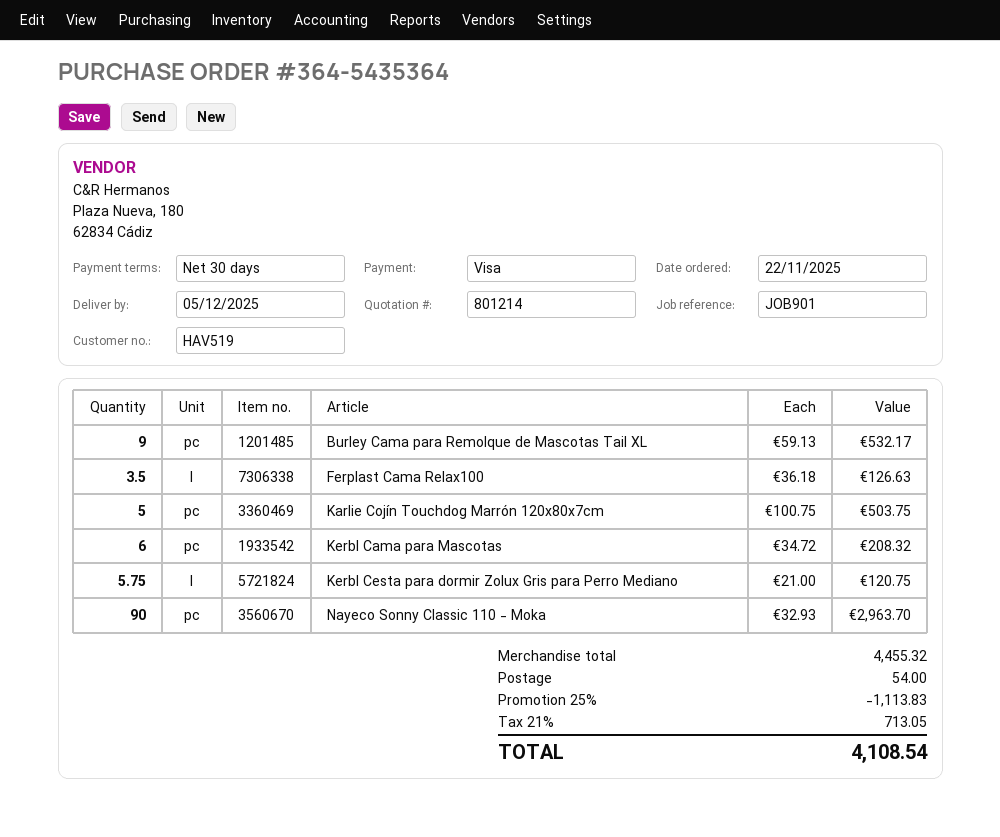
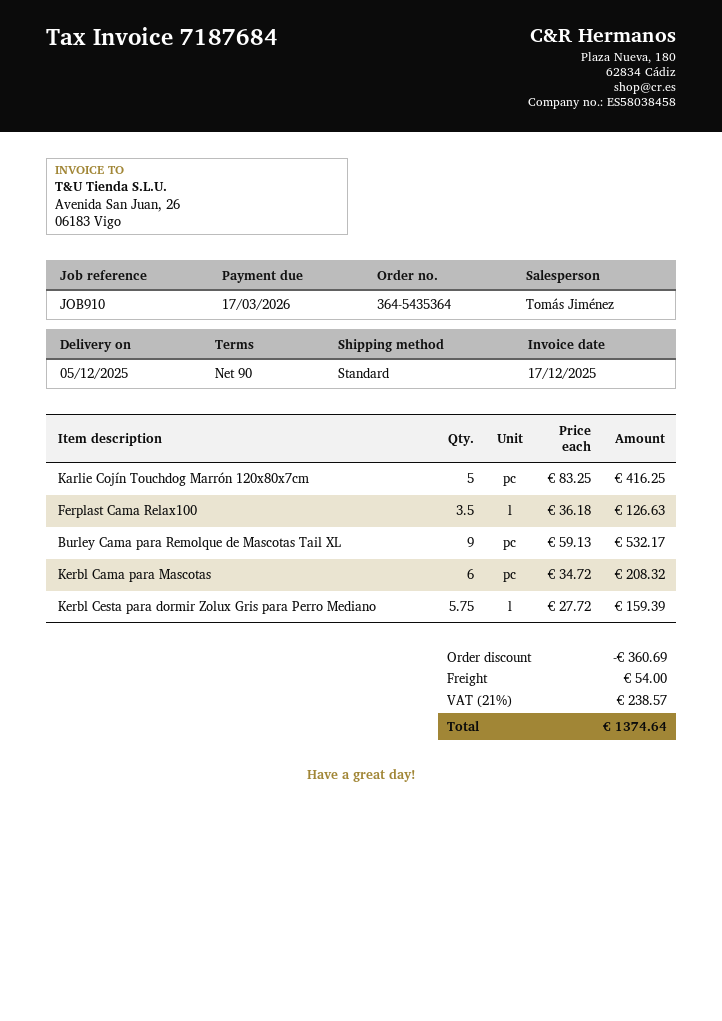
payment terms: 30 days -> 90 days
reference: JOB901 -> JOB910
Karlie Cojín Touchdog Marrón 120x80x7cm: 5 x 100.75 = 503.75 -> 5 x 83.25 = 416.25
Kerbl Cesta para dormir Zolux Gris para Perro Mediano: 5.75 x 21.00 = 120.75 -> 5.75 x 27.72 = 159.39
Nayeco Sonny Classic 110 - Moka: 90 x 32.93 = 2963.70 -> none
discount: 1113.83 -> 360.69
tax: 21% = 713.05 -> 21% = 238.57
total: 4108.54 -> 1374.64

